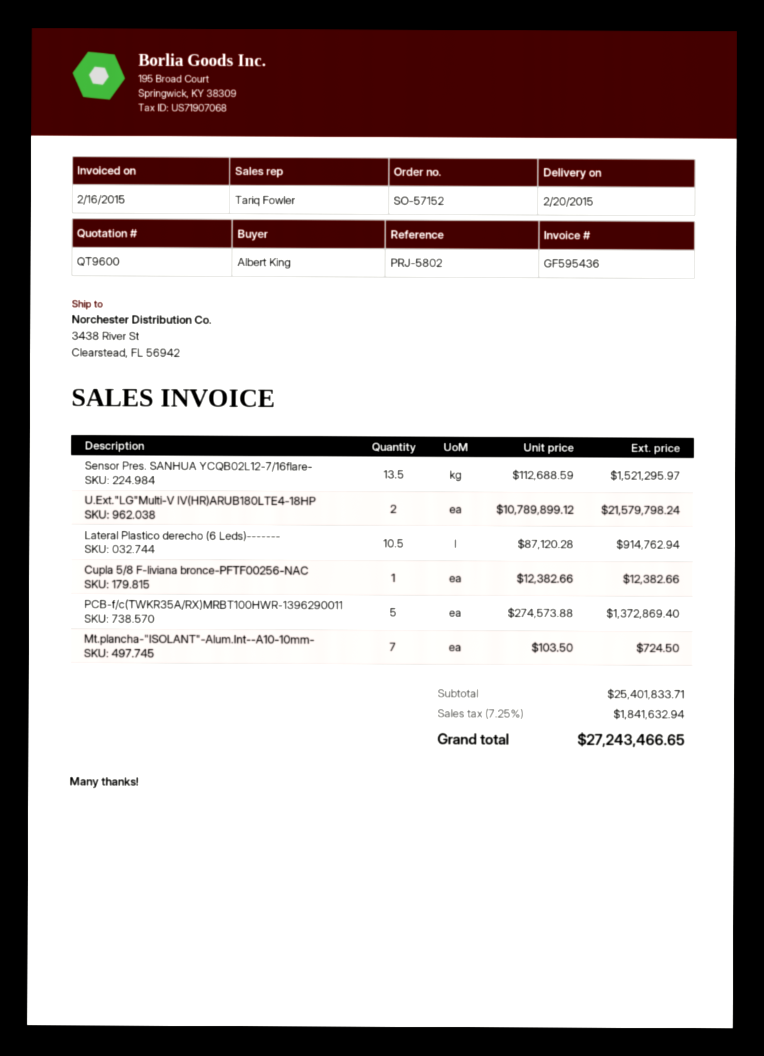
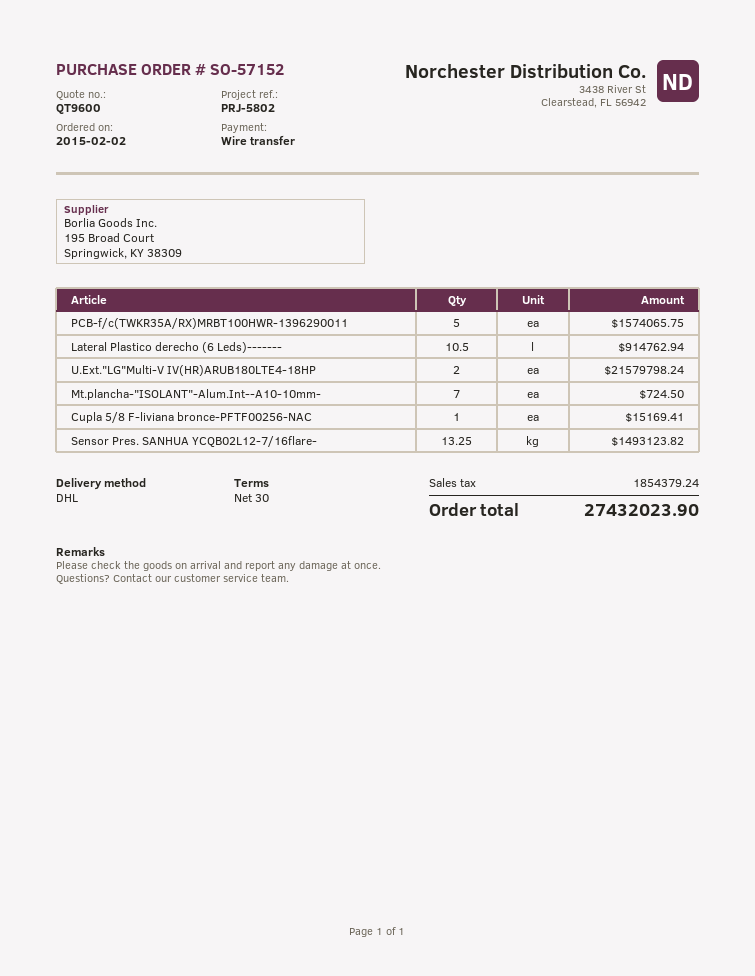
Sensor Pres. SANHUA YCQB02L12-7/16flare-: 13.5 for 1521295.97 -> 13.25 for 1493123.82
Cupla 5/8 F-liviana bronce-PFTF00256-NAC: 1 for 12382.66 -> 1 for 15169.41
PCB-f/c(TWKR35A/RX)MRBT100HWR-1396290011: 5 for 1372869.40 -> 5 for 1574065.75
tax: 1841632.94 -> 1854379.24
total: 27243466.65 -> 27432023.90

